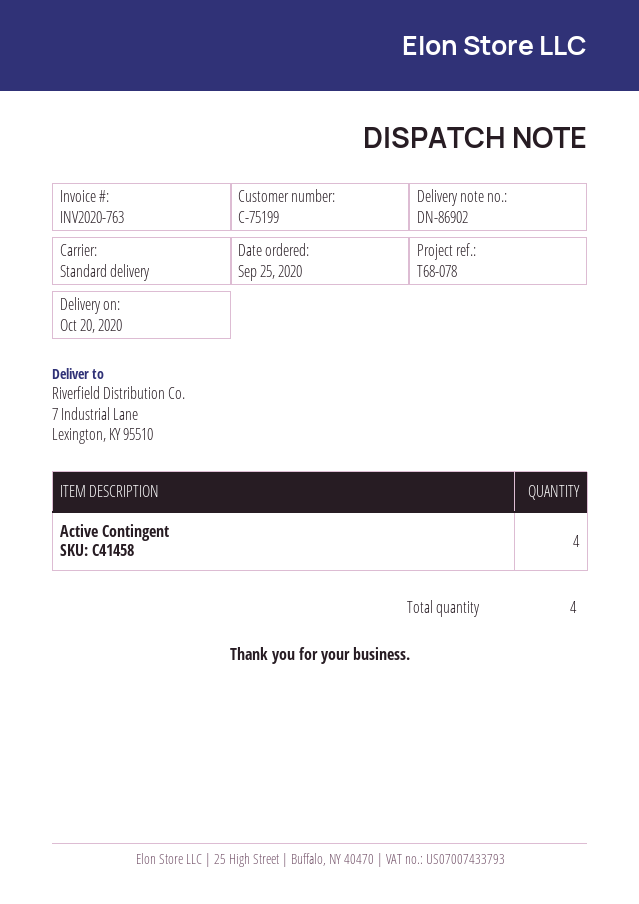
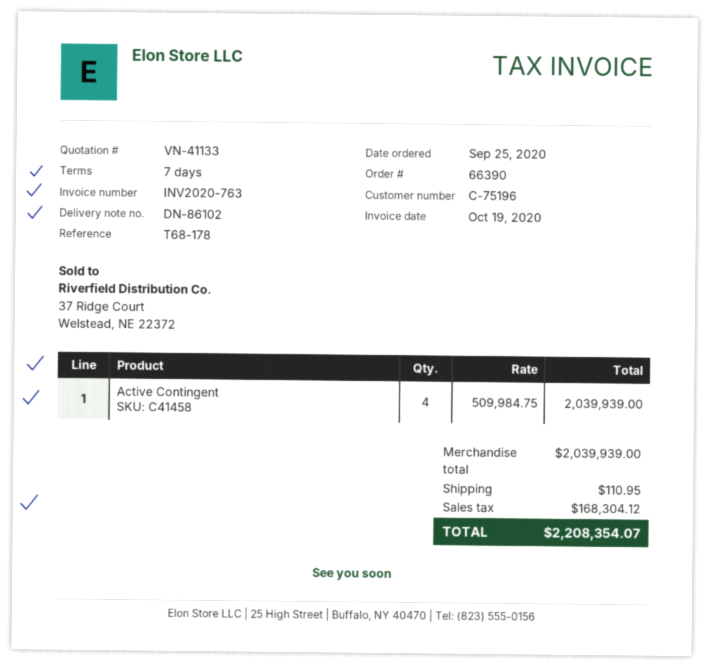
delivery note number: DN-86902 -> DN-86102
customer number: C-75199 -> C-75196
reference: T68-078 -> T68-178

